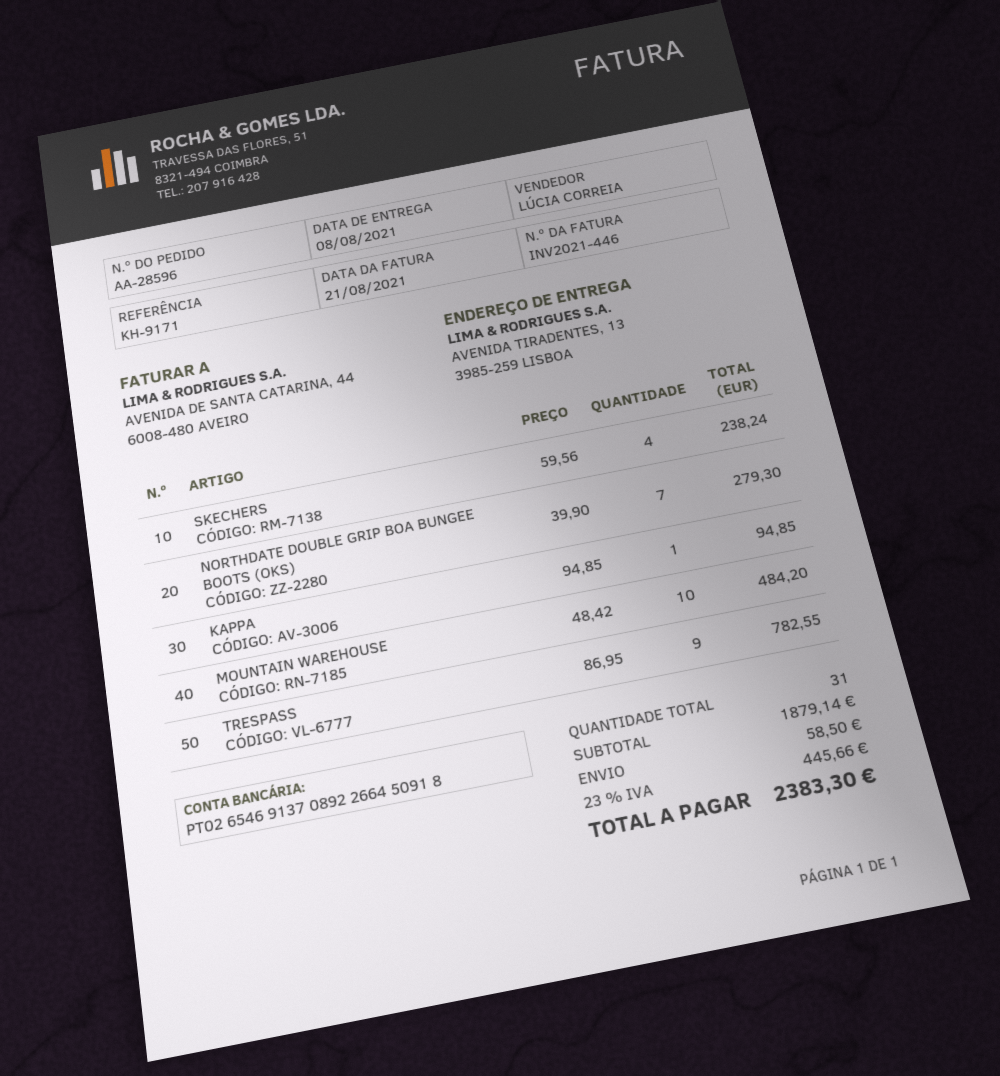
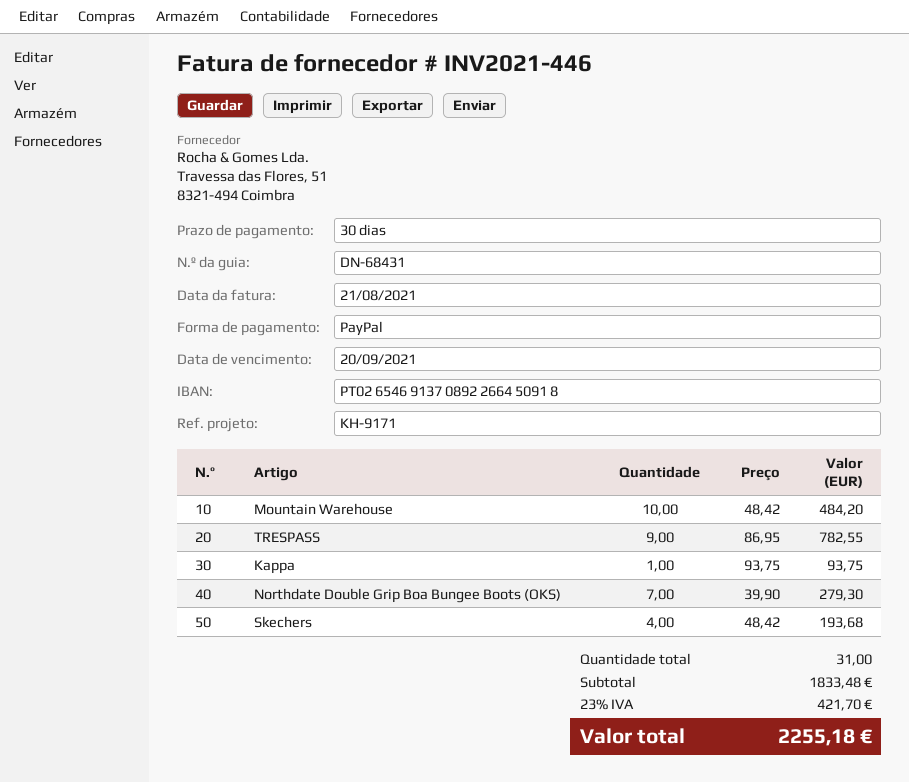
SKECHERS: 4 x 59.56 = 238.24 -> 4 x 48.42 = 193.68
KAPPA: 1 x 94.85 = 94.85 -> 1 x 93.75 = 93.75
subtotal: 1879.14 -> 1833.48
shipping: 58.50 -> none
tax: 23% = 445.66 -> 23% = 421.70
total: 2383.30 -> 2255.18

